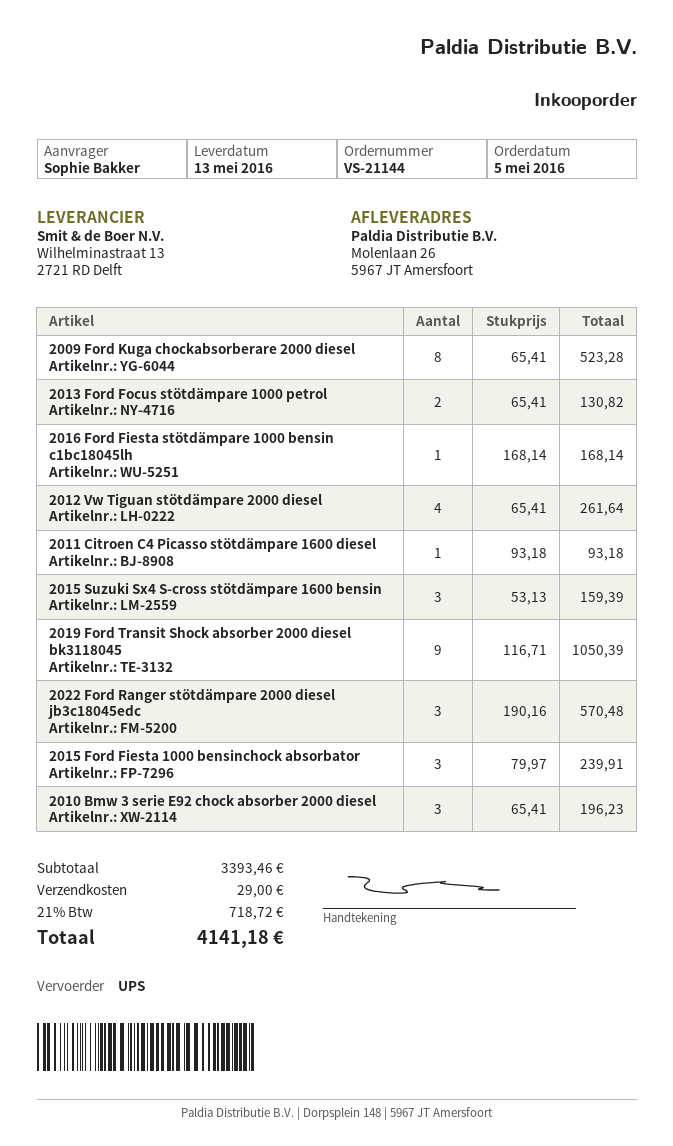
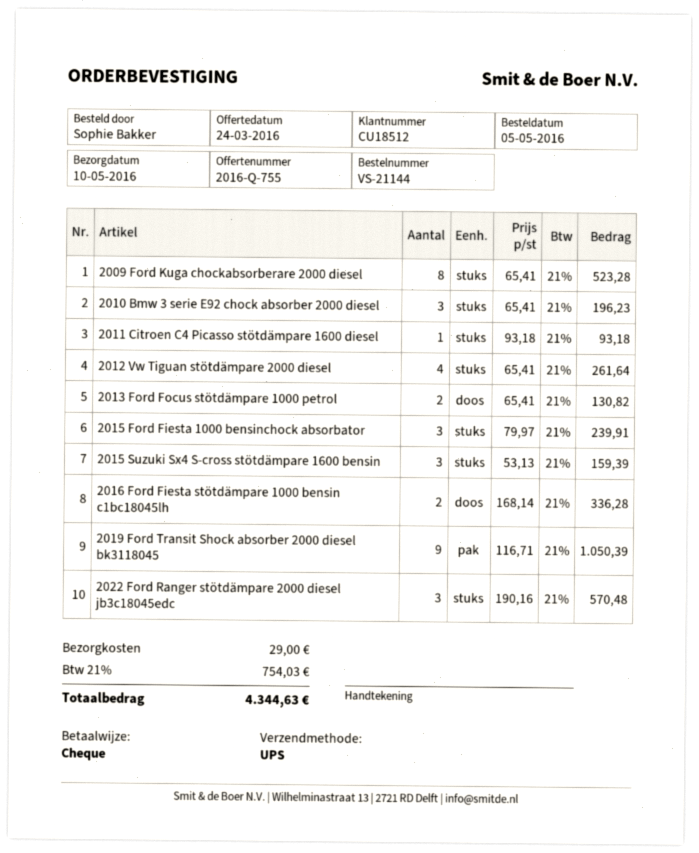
delivery date: 2016-05-13 -> 2016-05-10
2016 Ford Fiesta stötdämpare 1000 bensin c1bc18045lh: 1 x 168.14 = 168.14 -> 2 x 168.14 = 336.28
tax: 21% = 718.72 -> 21% = 754.03
total: 4141.18 -> 4344.63

